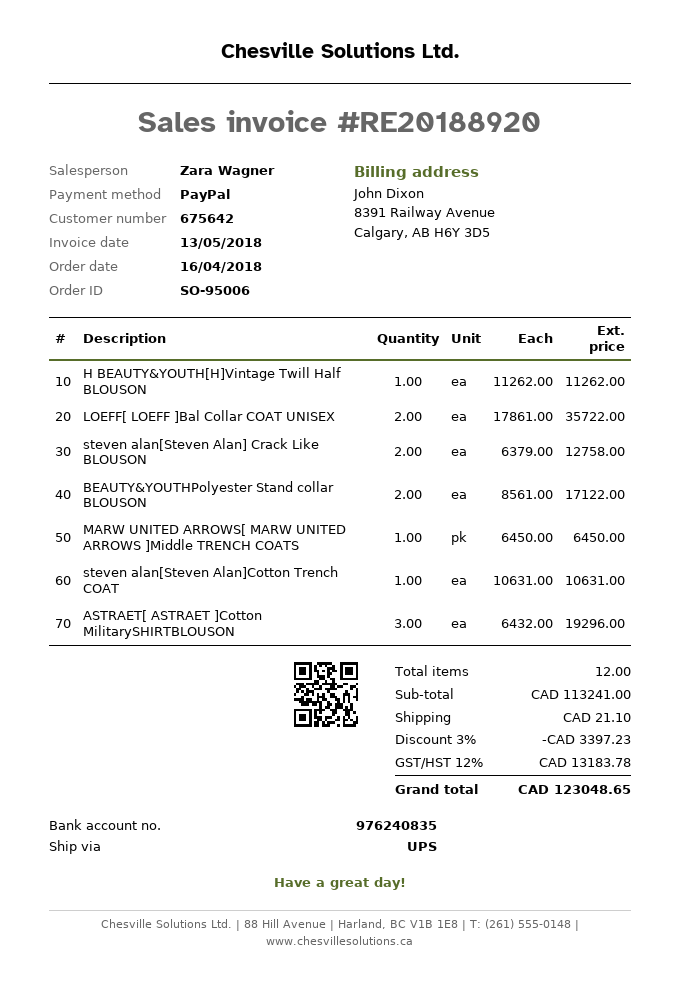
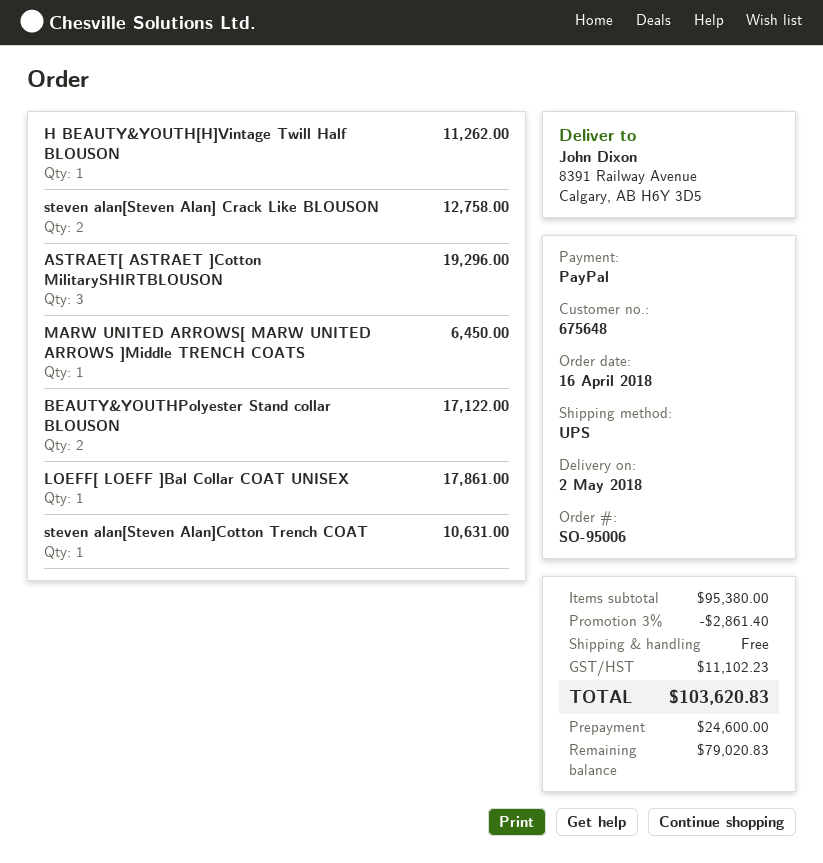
customer number: 675642 -> 675648
LOEFF[ LOEFF ]Bal Collar COAT UNISEX: 2 for 35722.00 -> 1 for 17861.00
subtotal: 113241.00 -> 95380.00
discount: 3% = 3397.23 -> 3% = 2861.40
shipping: 21.10 -> 0.00
tax: 13183.78 -> 11102.23
total: 123048.65 -> 103620.83

